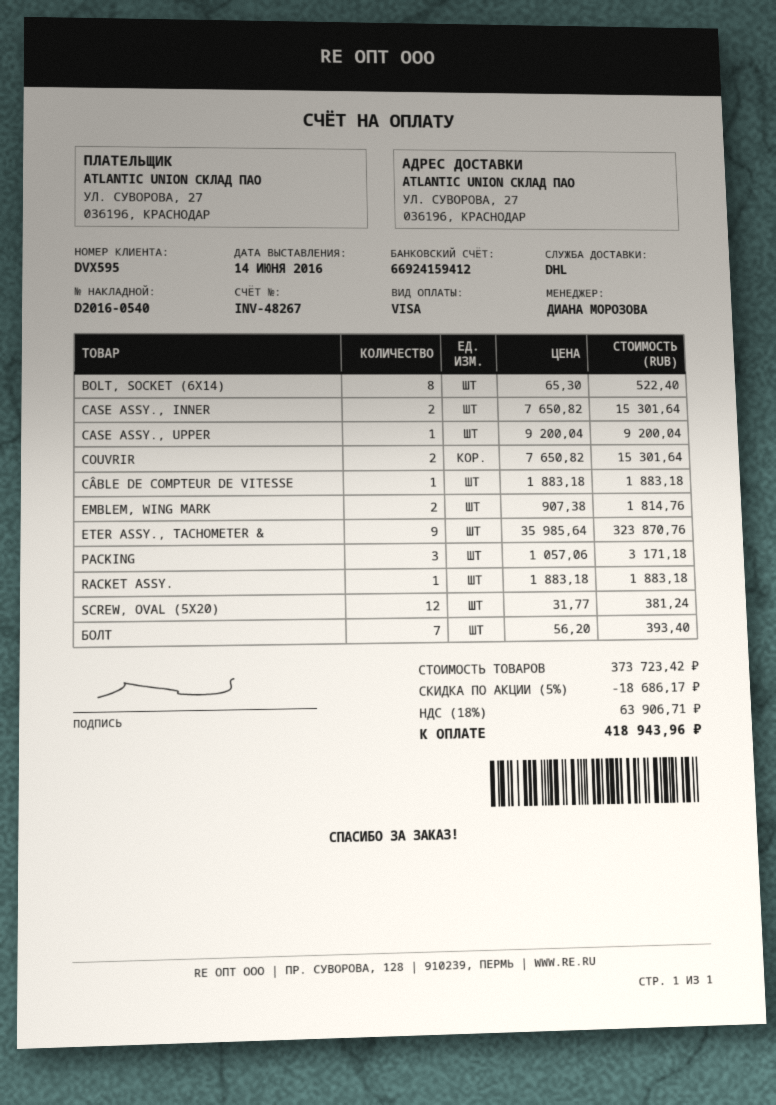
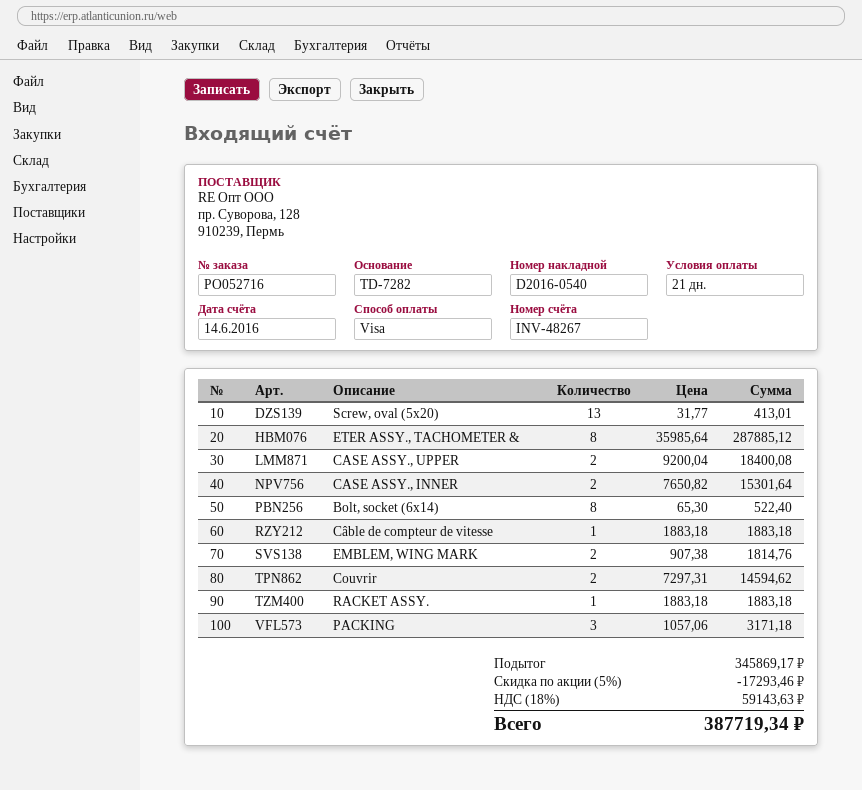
CASE ASSY., UPPER: 1 x 9200.04 = 9200.04 -> 2 x 9200.04 = 18400.08
COUVRIR: 2 x 7650.82 = 15301.64 -> 2 x 7297.31 = 14594.62
ETER ASSY., TACHOMETER &: 9 x 35985.64 = 323870.76 -> 8 x 35985.64 = 287885.12
SCREW, OVAL (5X20): 12 x 31.77 = 381.24 -> 13 x 31.77 = 413.01
БОЛТ: 7 x 56.20 = 393.40 -> none
subtotal: 373723.42 -> 345869.17
discount: 5% = 18686.17 -> 5% = 17293.46
tax: 18% = 63906.71 -> 18% = 59143.63
total: 418943.96 -> 387719.34

